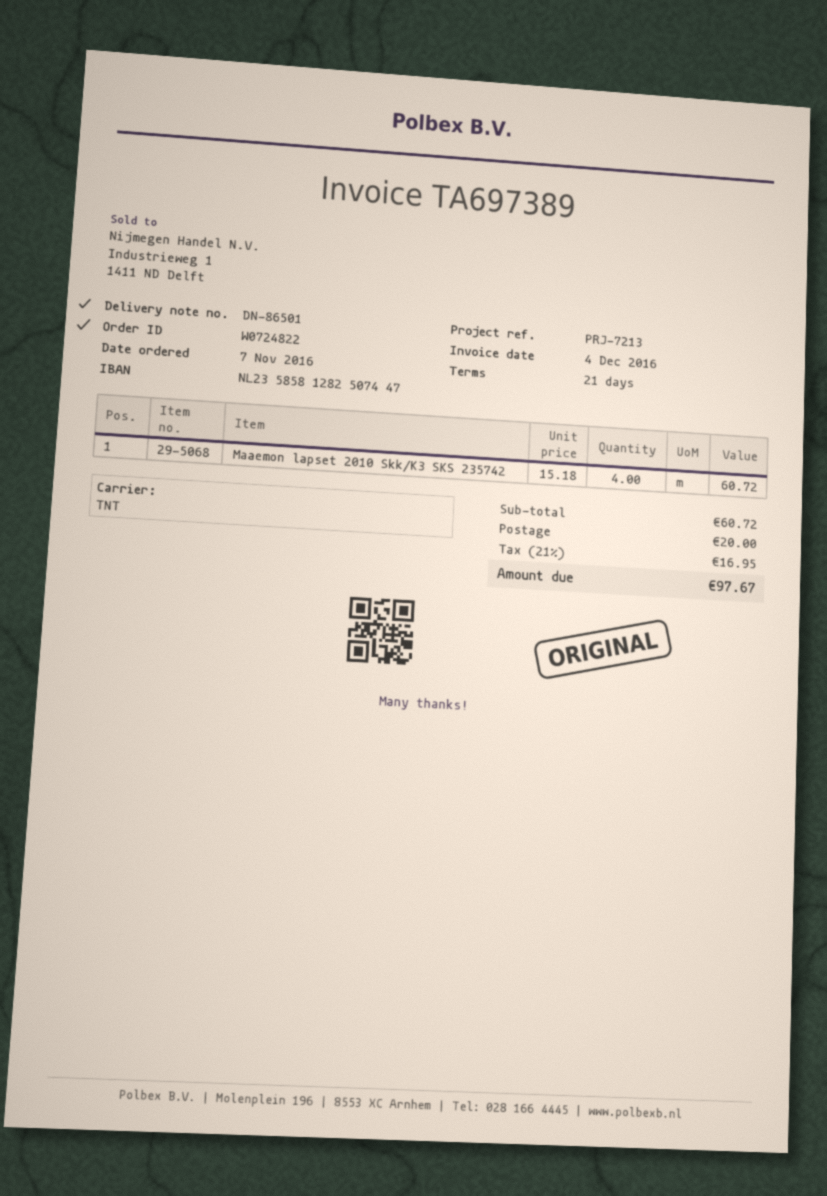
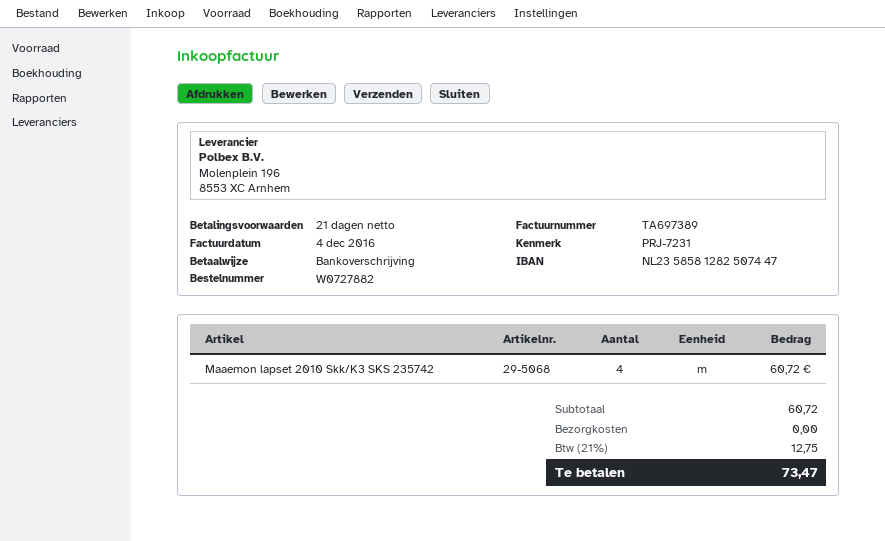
order number: W0724822 -> W0727882
reference: PRJ-7213 -> PRJ-7231
shipping: 20.00 -> 0.00
tax: 21% = 16.95 -> 21% = 12.75
total: 97.67 -> 73.47

